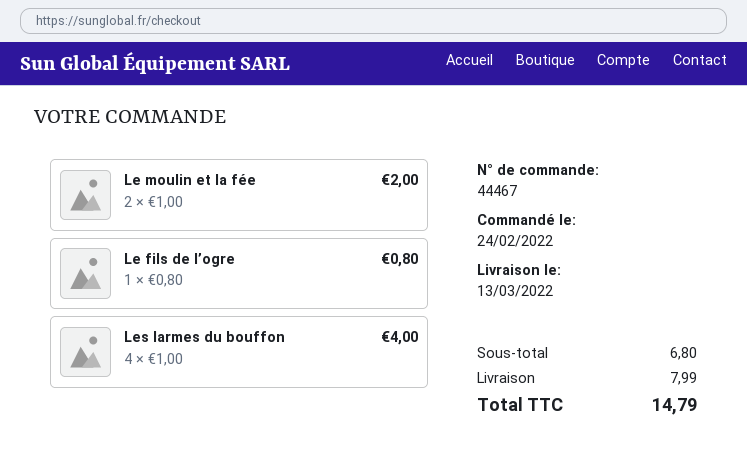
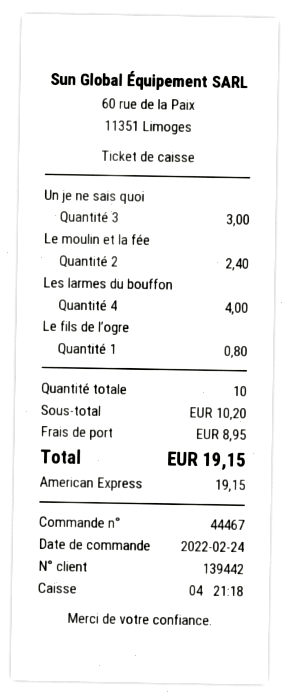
Le moulin et la fée: 2 for 2.00 -> 2 for 2.40
Un je ne sais quoi: none -> 3 for 3.00
subtotal: 6.80 -> 10.20
shipping: 7.99 -> 8.95
total: 14.79 -> 19.15

